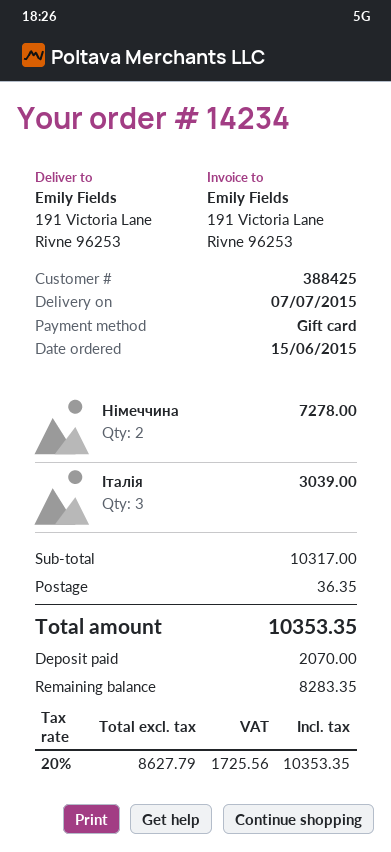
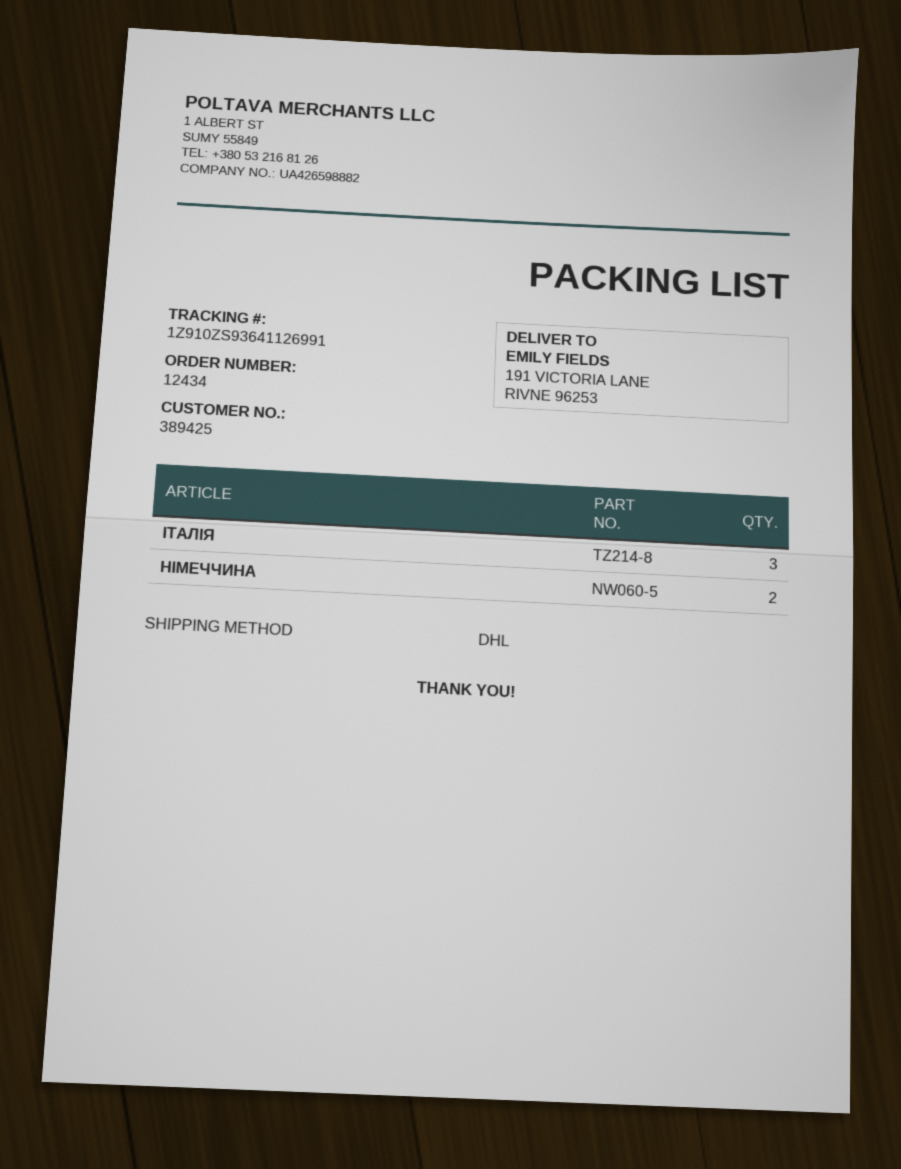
order number: 14234 -> 12434
customer number: 388425 -> 389425

